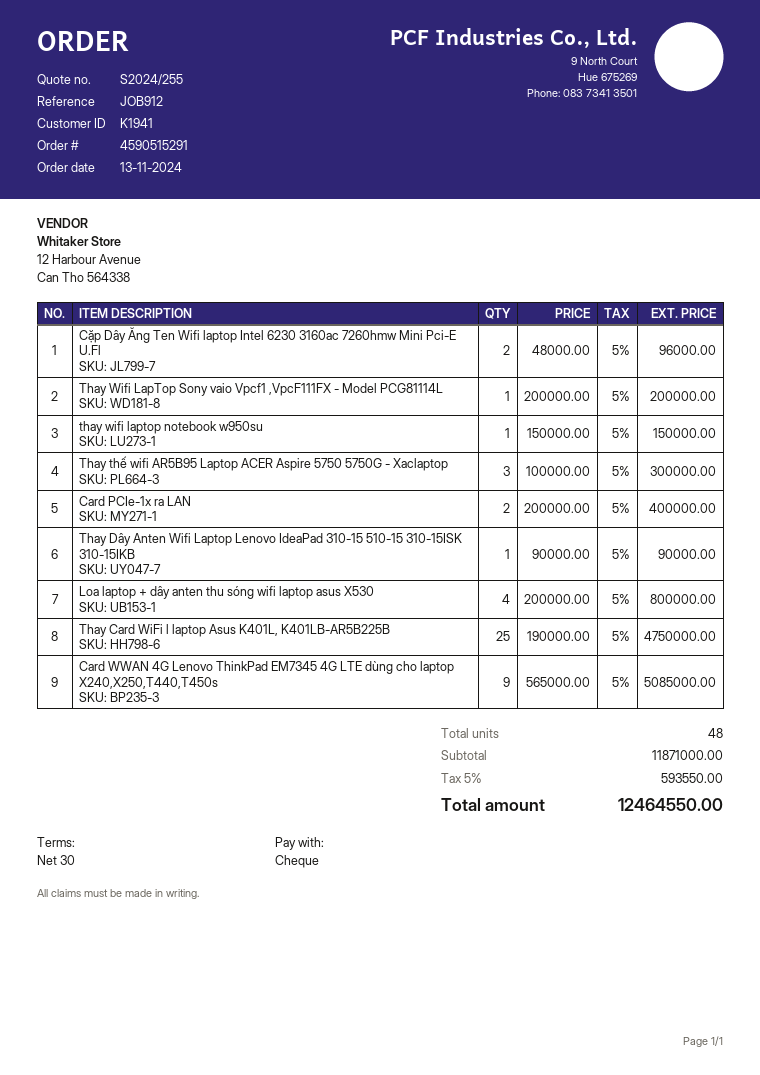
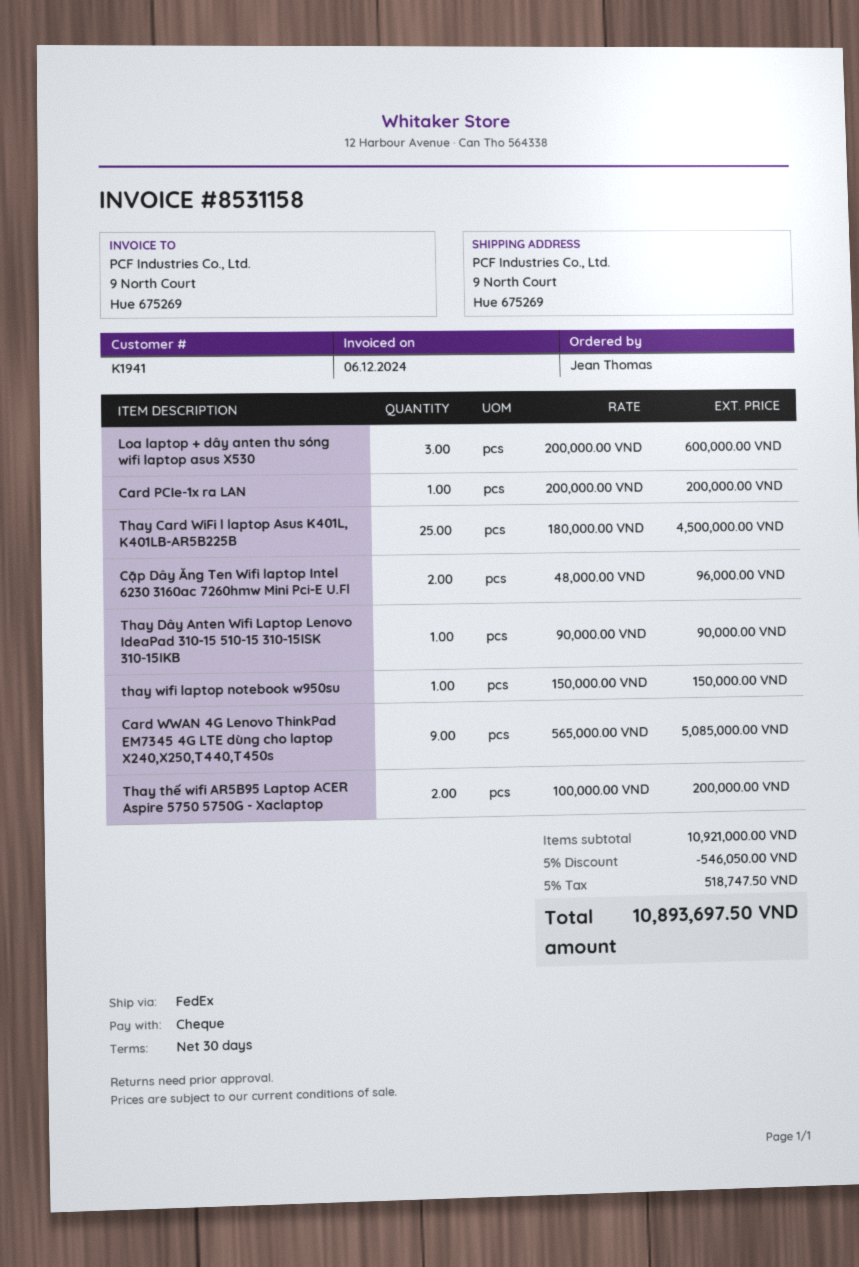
Thay Wifi LapTop Sony vaio Vpcf1 ,VpcF111FX - Model PCG81114L: 1 x 200000.00 = 200000.00 -> none
Thay thế wifi AR5B95 Laptop ACER Aspire 5750 5750G - Xaclaptop: 3 x 100000.00 = 300000.00 -> 2 x 100000.00 = 200000.00
Card PCIe-1x ra LAN: 2 x 200000.00 = 400000.00 -> 1 x 200000.00 = 200000.00
Loa laptop + dây anten thu sóng wifi laptop asus X530: 4 x 200000.00 = 800000.00 -> 3 x 200000.00 = 600000.00
Thay Card WiFi l laptop Asus K401L, K401LB-AR5B225B: 25 x 190000.00 = 4750000.00 -> 25 x 180000.00 = 4500000.00
subtotal: 11871000.00 -> 10921000.00
discount: none -> 5% = 546050.00
tax: 5% = 593550.00 -> 5% = 518747.50
total: 12464550.00 -> 10893697.50

